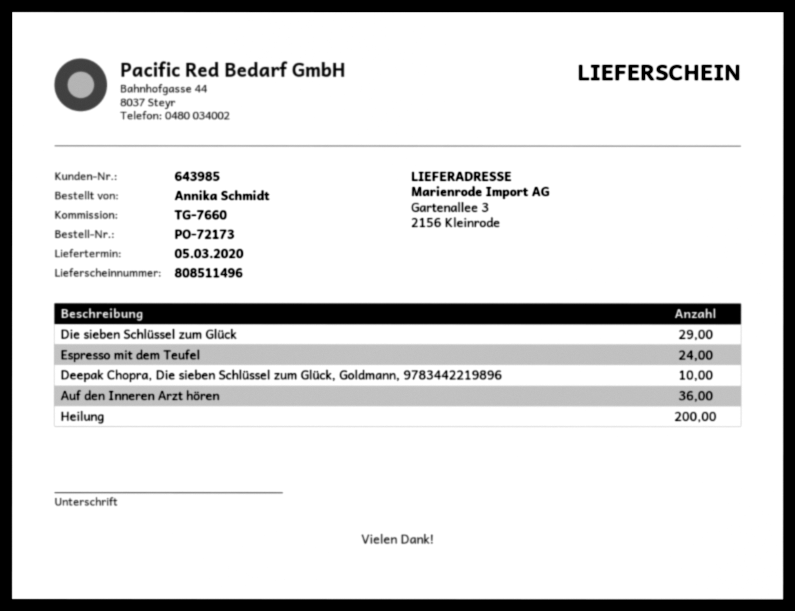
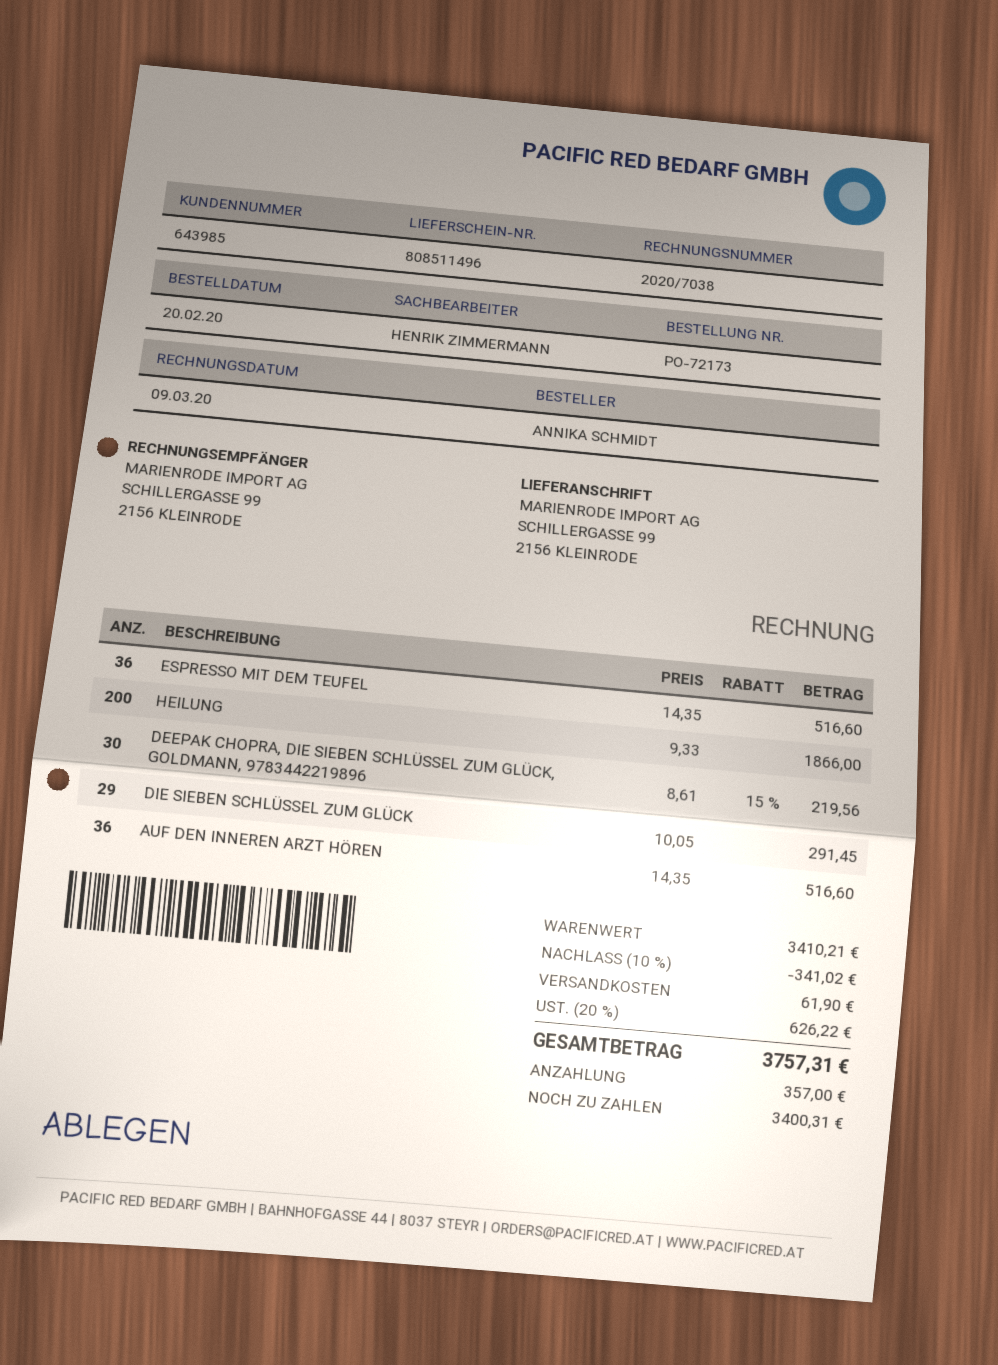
ship to: Gartenallee 3, 2156 Kleinrode -> SCHILLERGASSE 99, 2156 KLEINRODE
Espresso mit dem Teufel: 24 -> 36
Deepak Chopra, Die sieben Schlüssel zum Glück, Goldmann, 9783442219896: 10 -> 30

